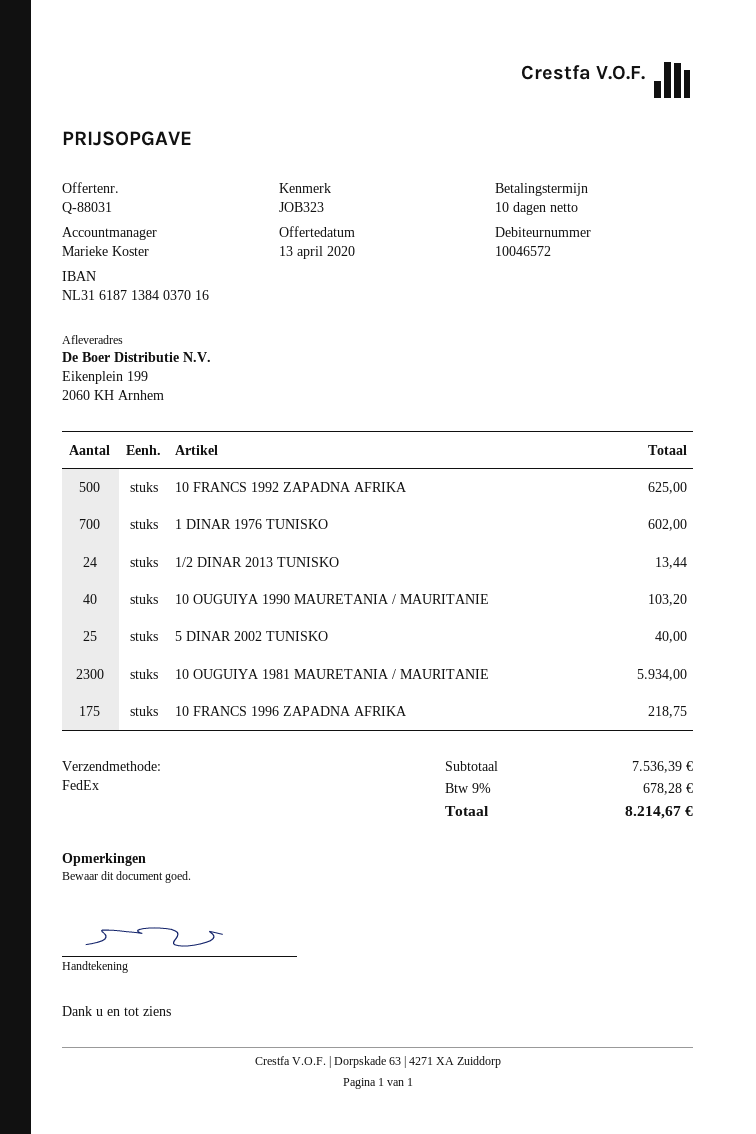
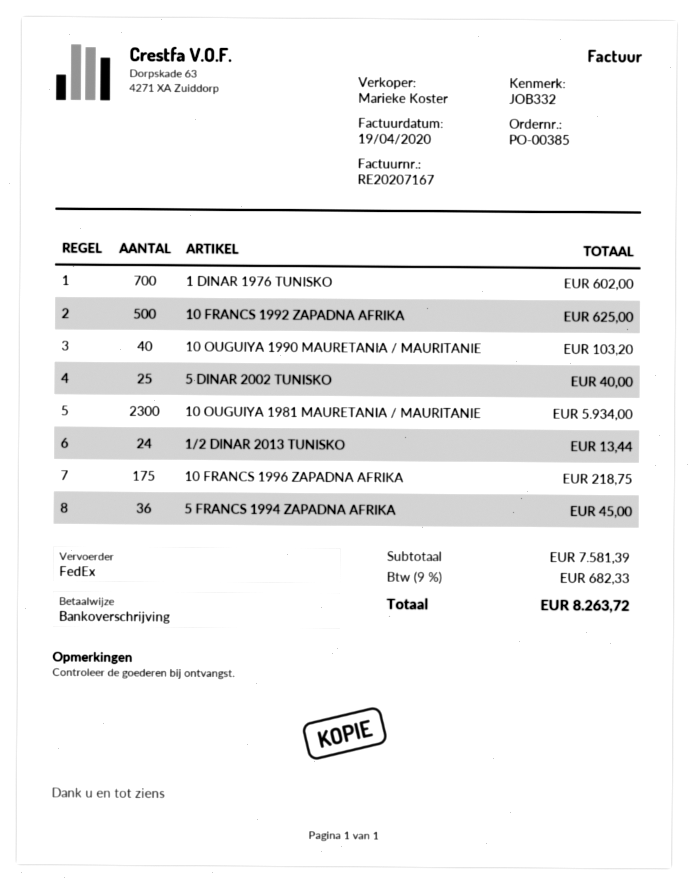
reference: JOB323 -> JOB332
5 FRANCS 1994 ZAPADNA AFRIKA: none -> 36 for 45.00
subtotal: 7536.39 -> 7581.39
tax: 9% = 678.28 -> 9% = 682.33
total: 8214.67 -> 8263.72

